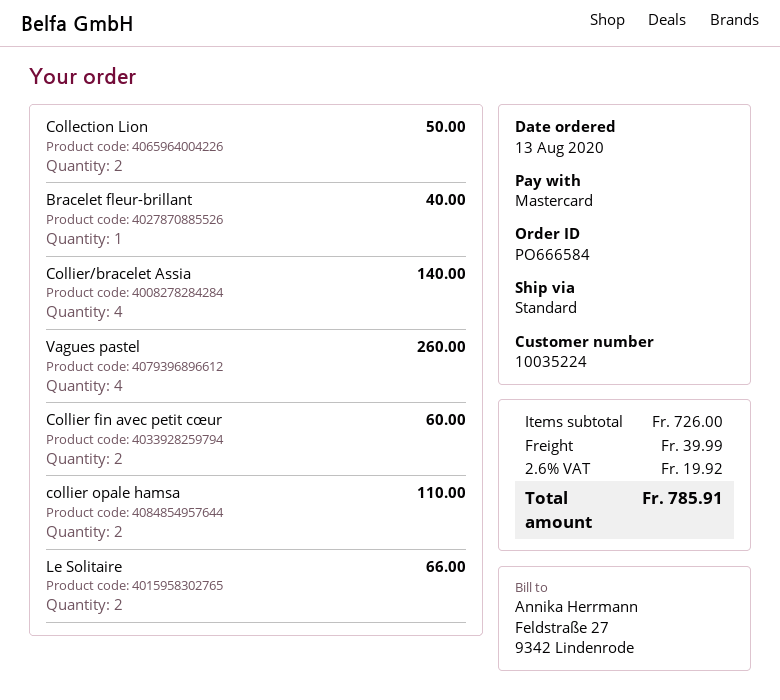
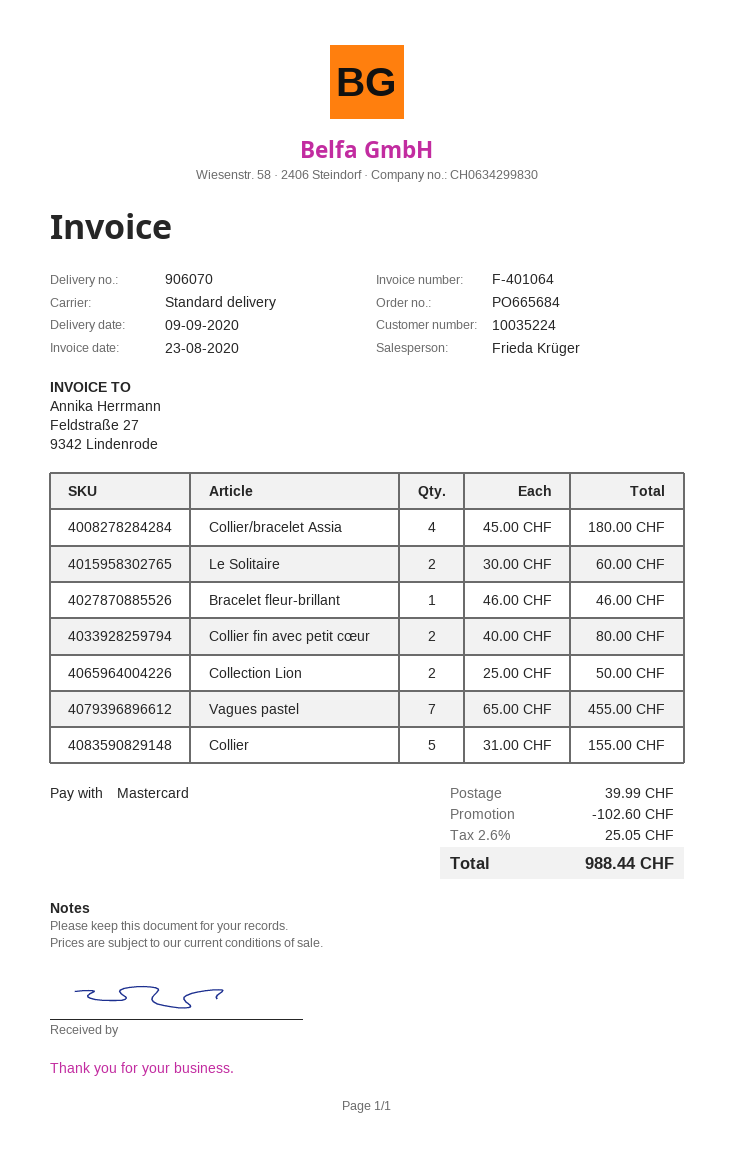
order number: PO666584 -> PO665684
Bracelet fleur-brillant: 1 for 40.00 -> 1 for 46.00
Collier/bracelet Assia: 4 for 140.00 -> 4 for 180.00
Vagues pastel: 4 for 260.00 -> 7 for 455.00
Collier fin avec petit cœur: 2 for 60.00 -> 2 for 80.00
collier opale hamsa: 2 for 110.00 -> none
Le Solitaire: 2 for 66.00 -> 2 for 60.00
Collier: none -> 5 for 155.00
discount: none -> 102.60
tax: 2.6% = 19.92 -> 2.6% = 25.05
total: 785.91 -> 988.44

